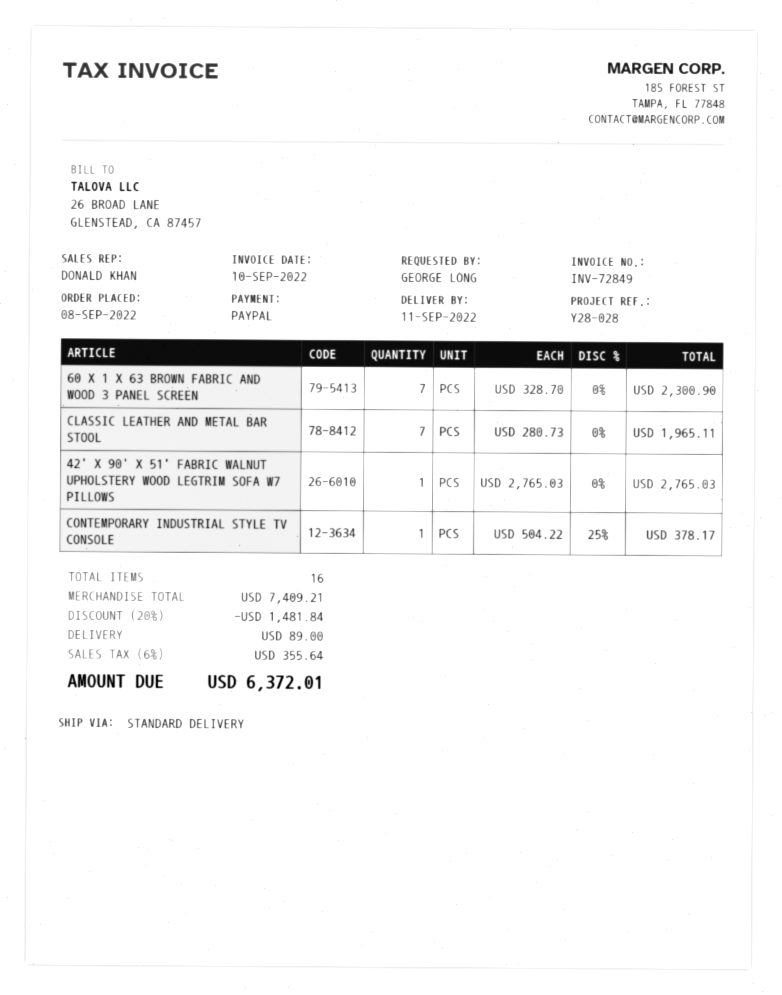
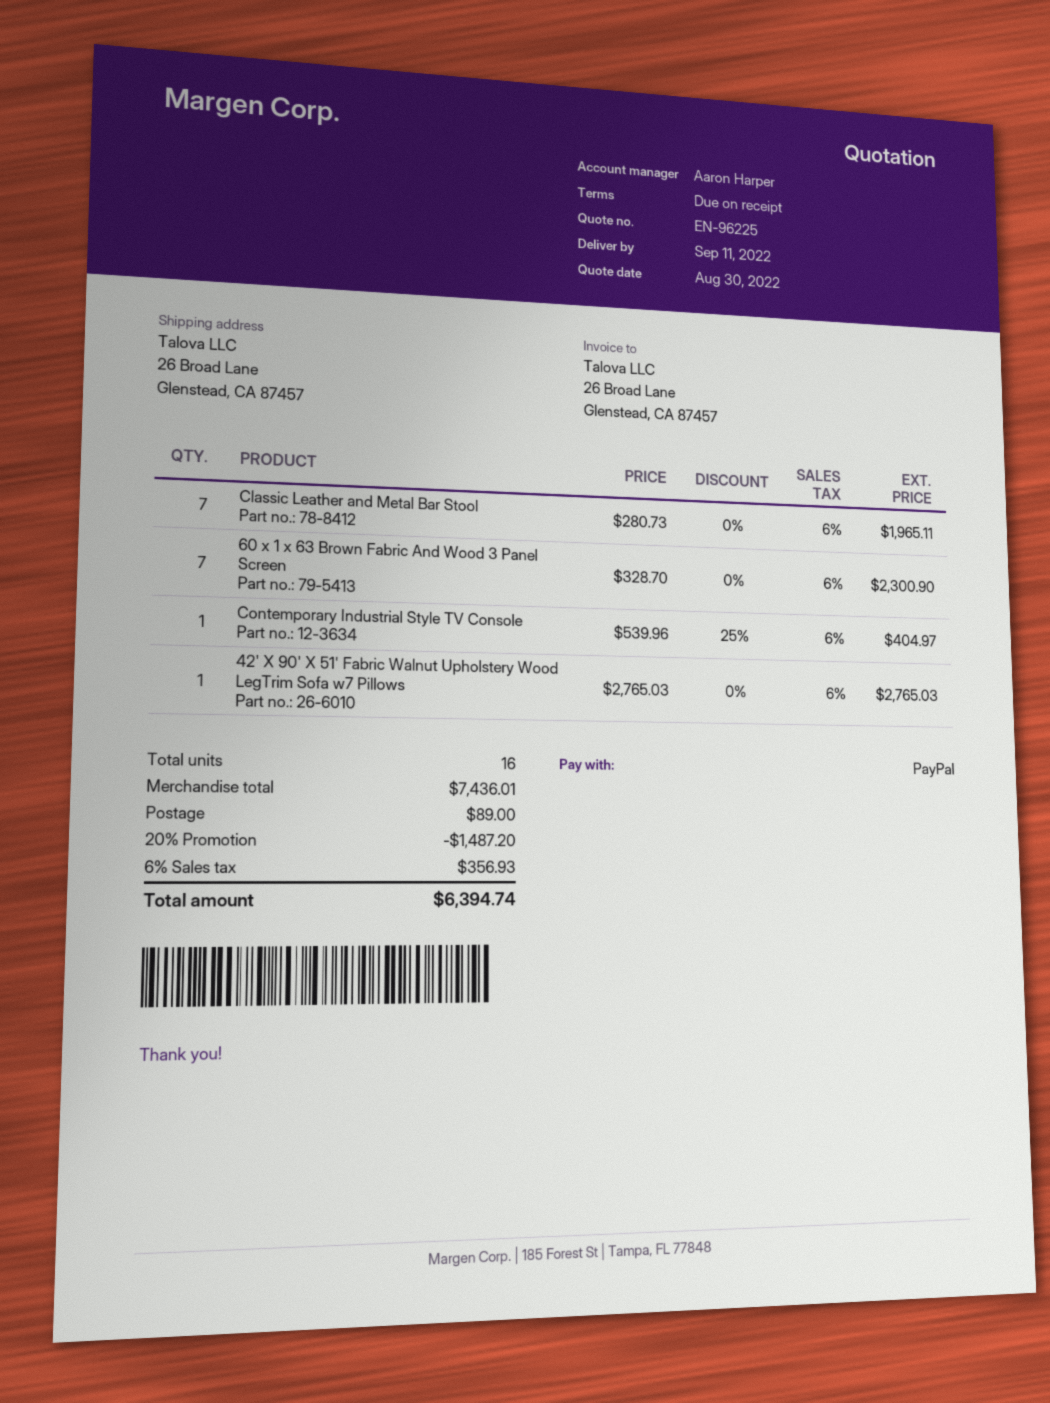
sales rep: DONALD KHAN -> Aaron Harper
CONTEMPORARY INDUSTRIAL STYLE TV CONSOLE: 1 x 504.22 - 25% = 378.17 -> 1 x 539.96 - 25% = 404.97
subtotal: 7409.21 -> 7436.01
discount: 20% = 1481.84 -> 20% = 1487.20
tax: 6% = 355.64 -> 6% = 356.93
total: 6372.01 -> 6394.74

